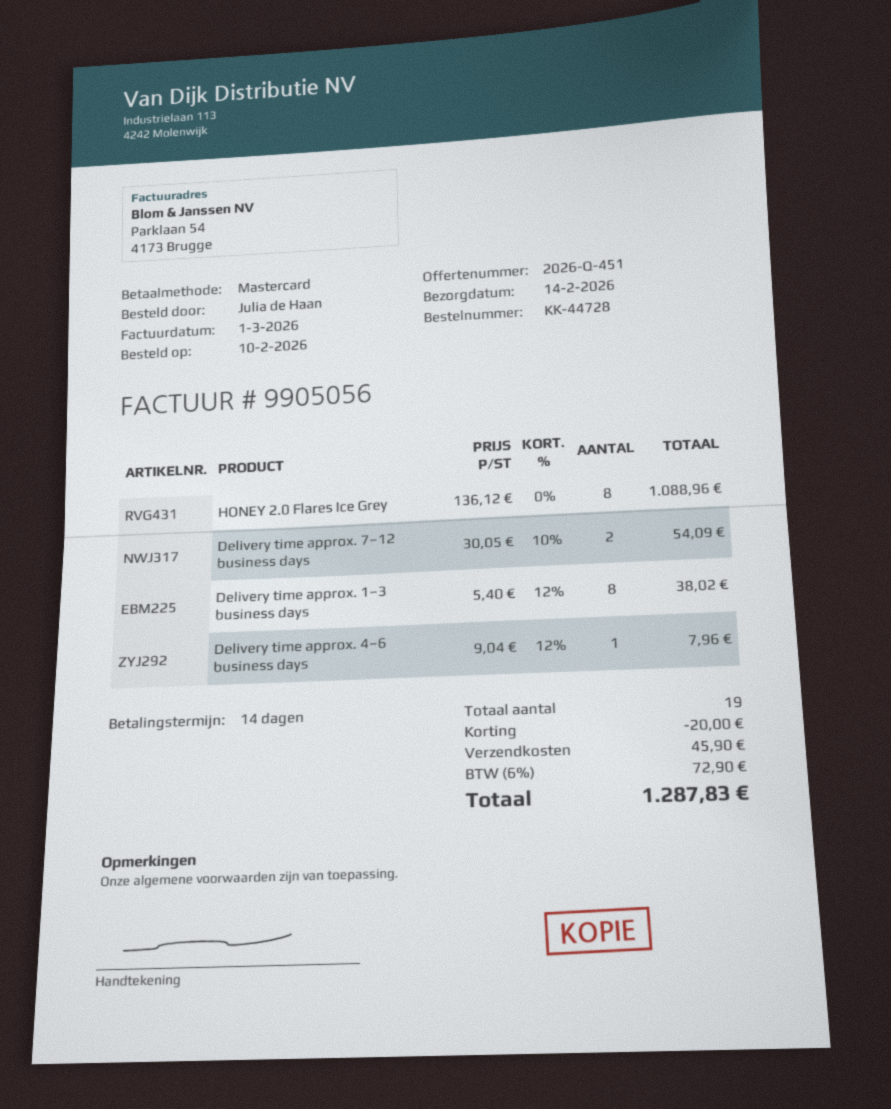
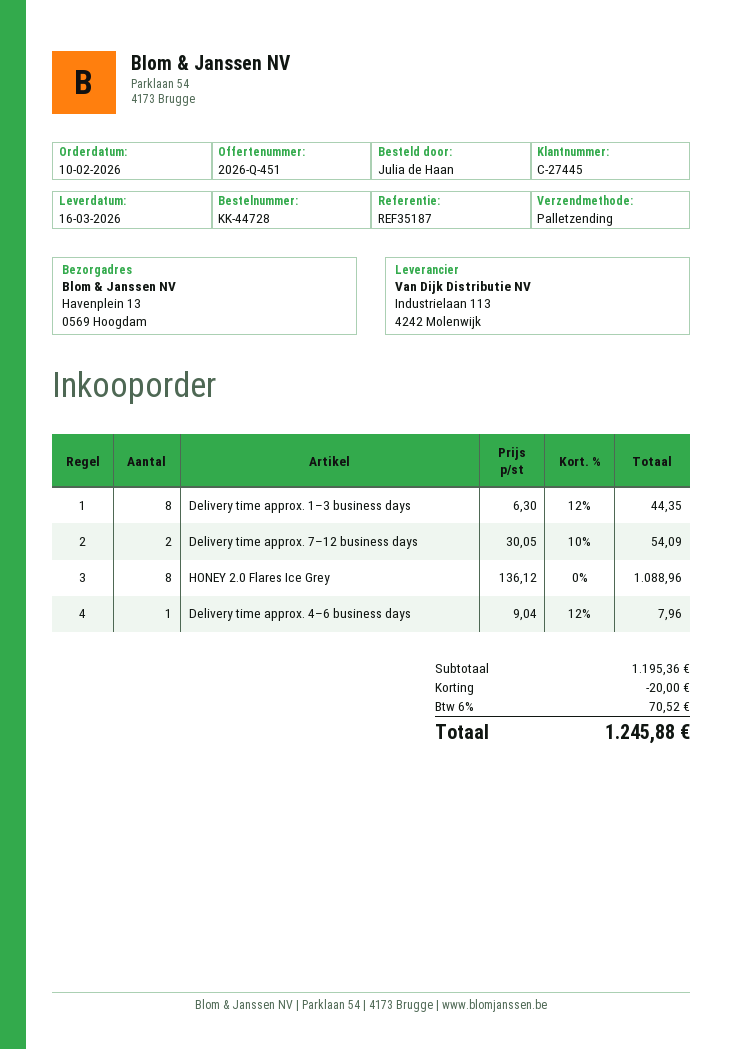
delivery date: 2026-02-14 -> 2026-03-16
Delivery time approx. 1–3 business days: 8 x 5.40 - 12% = 38.02 -> 8 x 6.30 - 12% = 44.35
shipping: 45.90 -> none
tax: 6% = 72.90 -> 6% = 70.52
total: 1287.83 -> 1245.88

